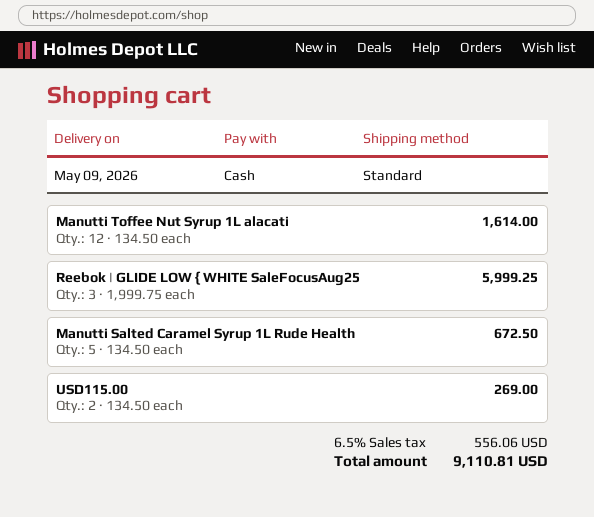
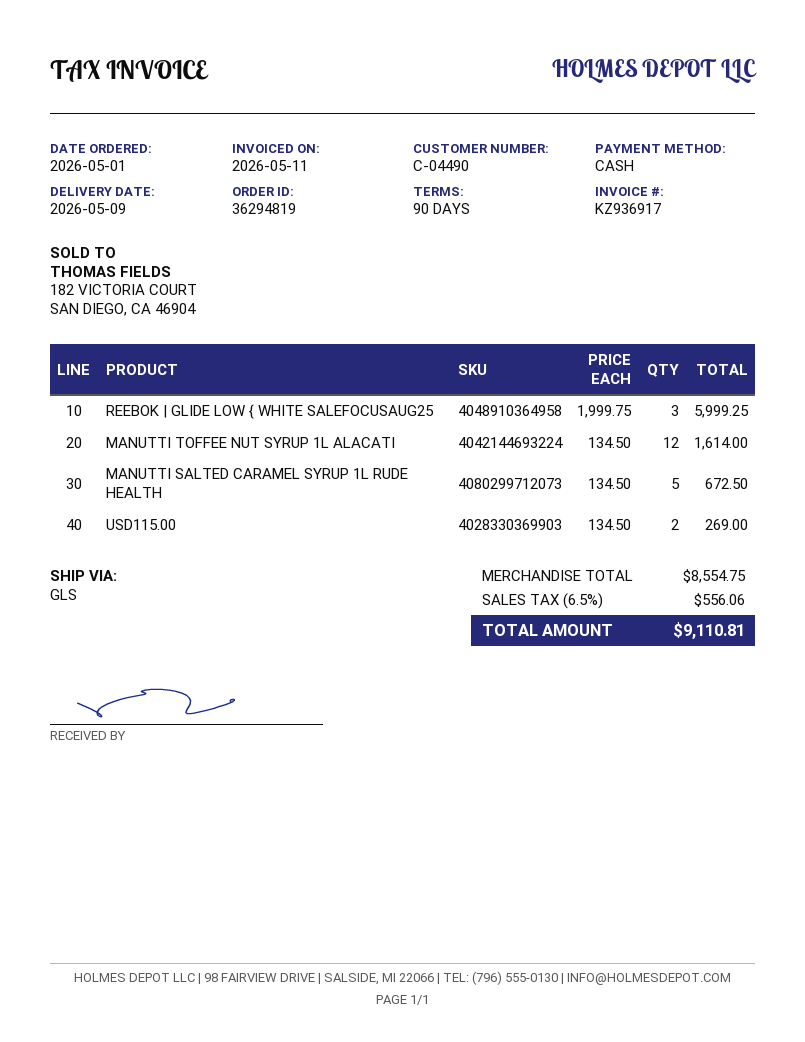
shipping method: standard -> GLS

